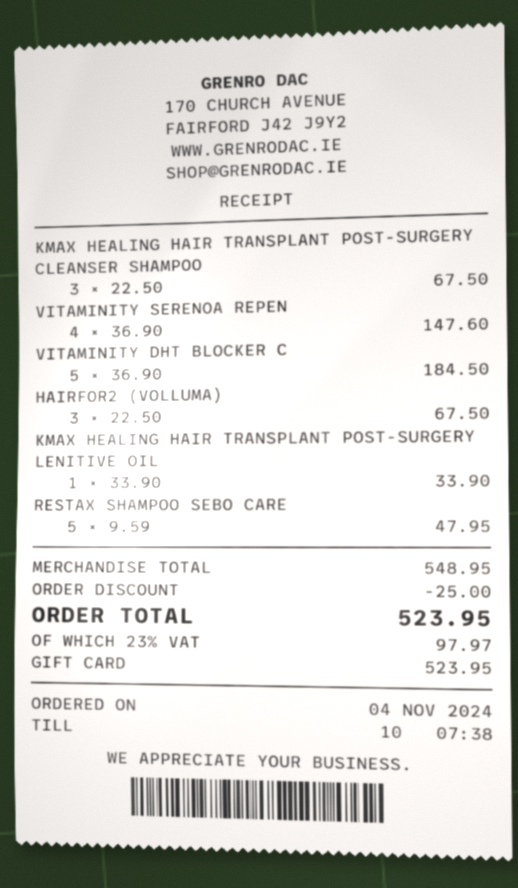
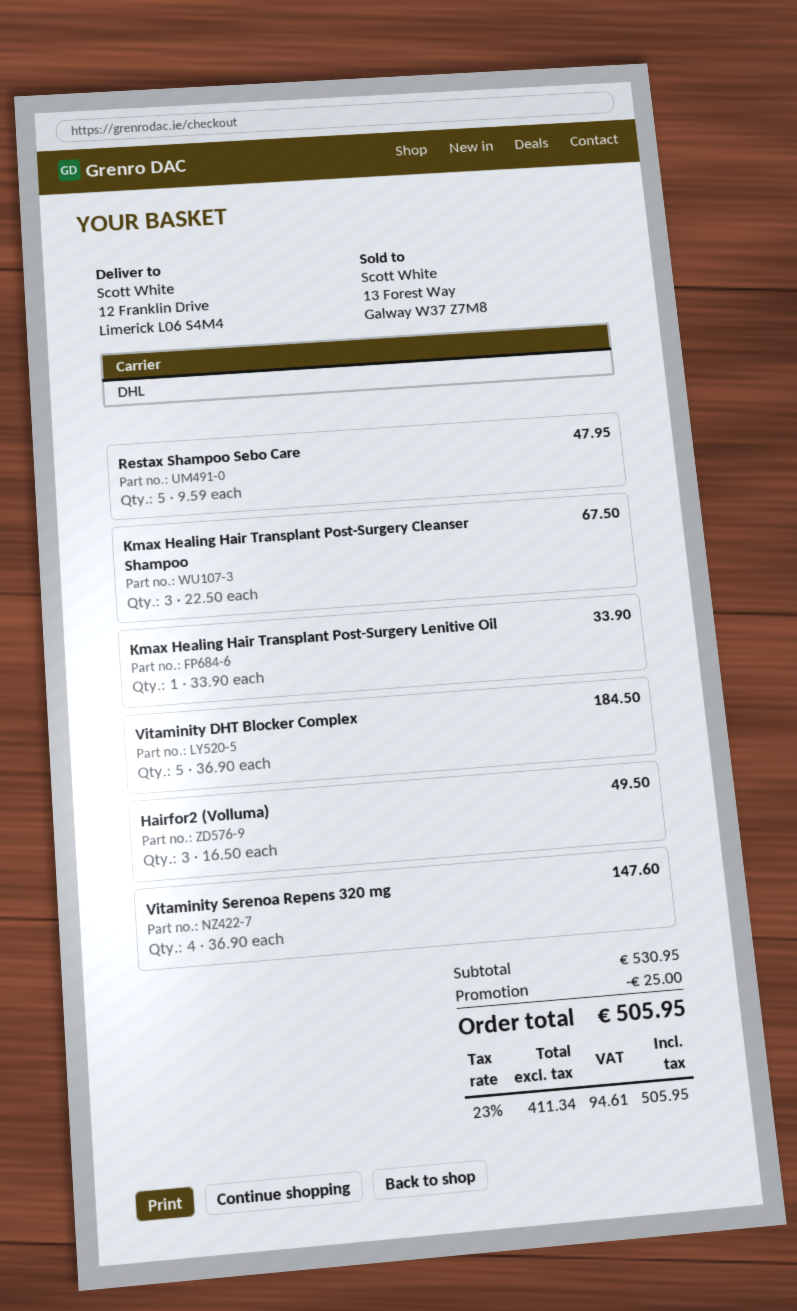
HAIRFOR2 (VOLLUMA): 3 x 22.50 = 67.50 -> 3 x 16.50 = 49.50
subtotal: 548.95 -> 530.95
tax: 23% = 97.97 -> 23% = 94.61
total: 523.95 -> 505.95

